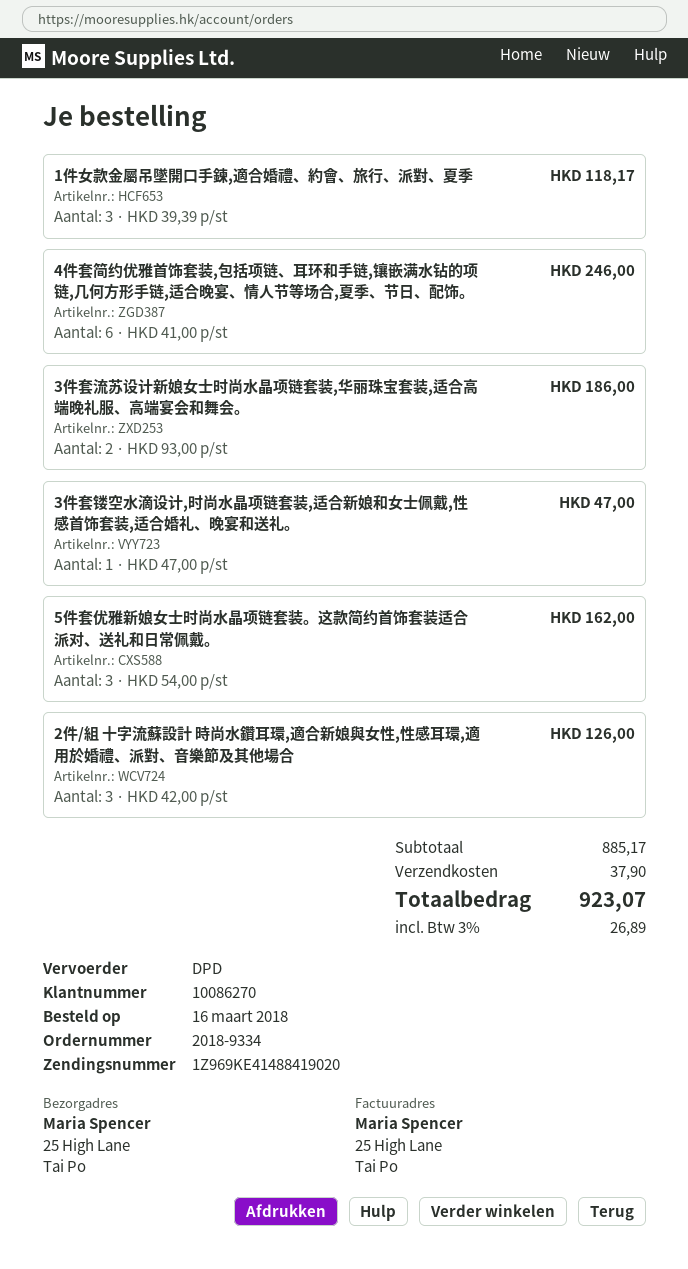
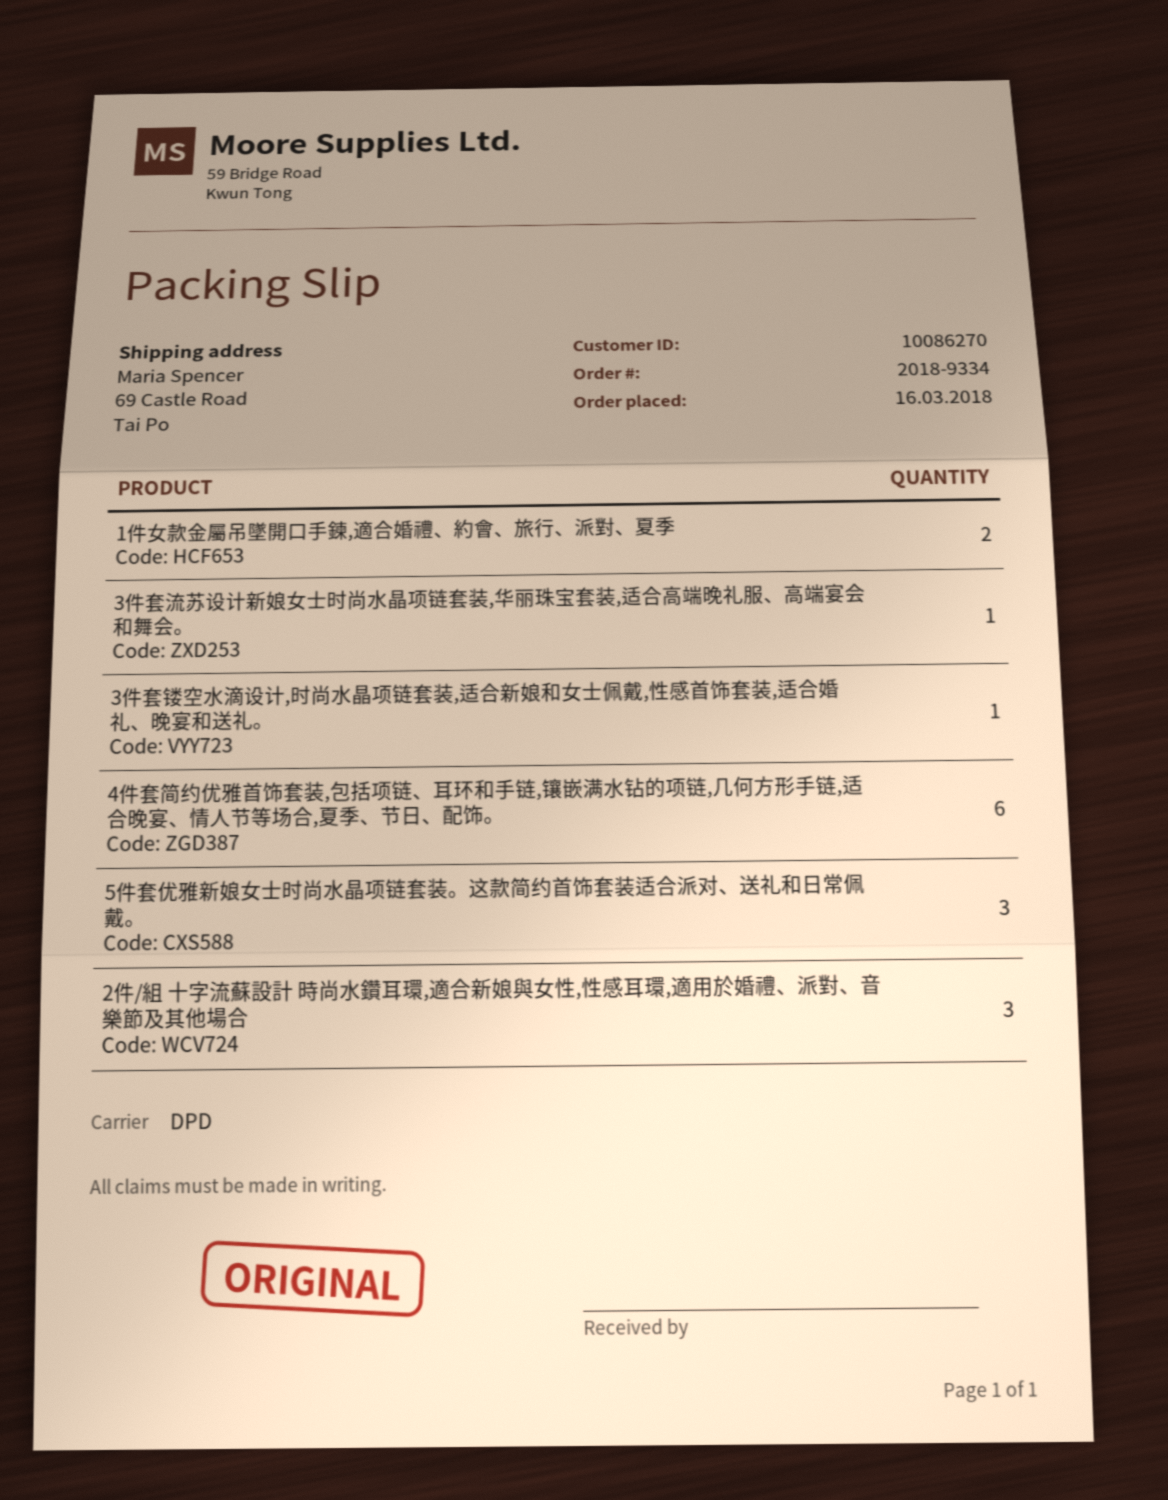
ship to: 25 High Lane, Tai Po -> 69 Castle Road, Tai Po
1件女款金屬吊墜開口手鍊,適合婚禮、約會、旅行、派對、夏季: 3 -> 2
3件套流苏设计新娘女士时尚水晶项链套装,华丽珠宝套装,适合高端晚礼服、高端宴会和舞会。: 2 -> 1

